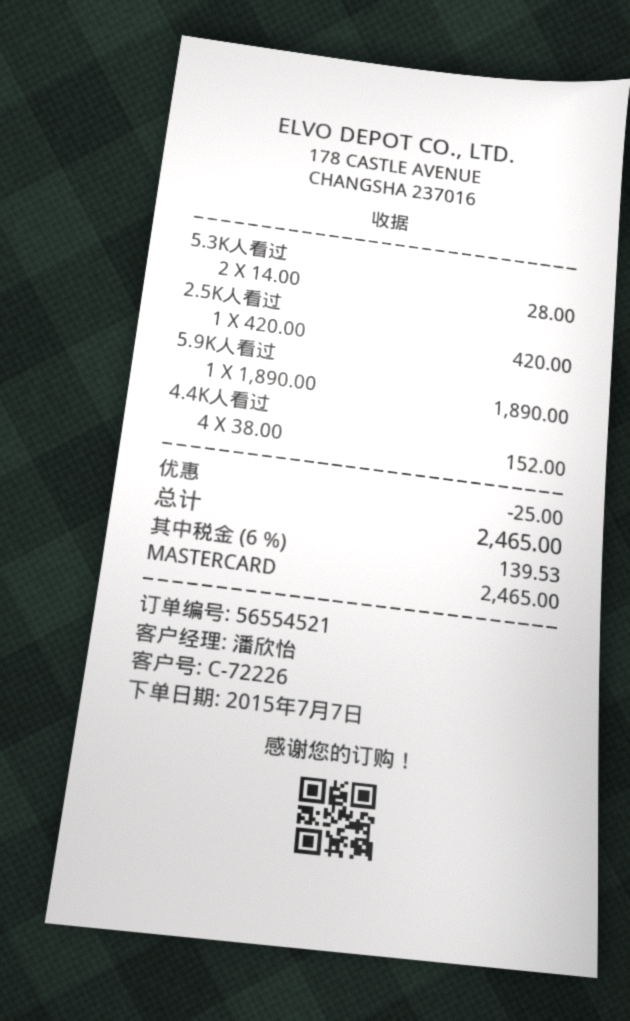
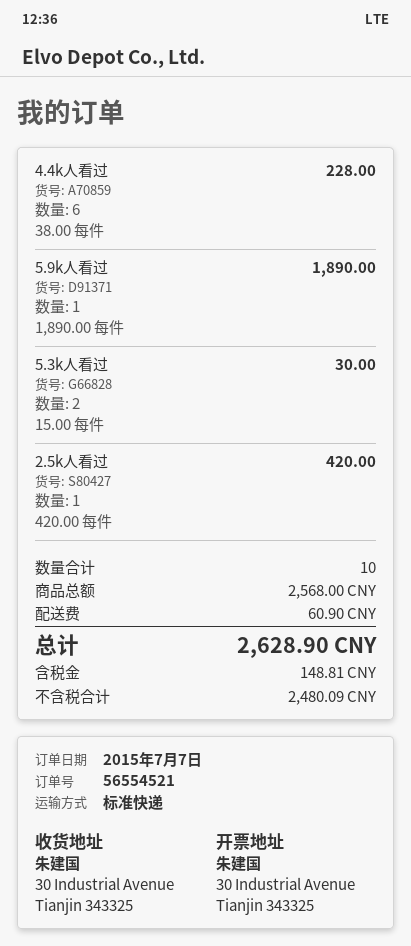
5.3K人看过: 2 x 14.00 = 28.00 -> 2 x 15.00 = 30.00
4.4K人看过: 4 x 38.00 = 152.00 -> 6 x 38.00 = 228.00
discount: 25.00 -> none
shipping: none -> 60.90
tax: 139.53 -> 148.81
total: 2465.00 -> 2628.90

